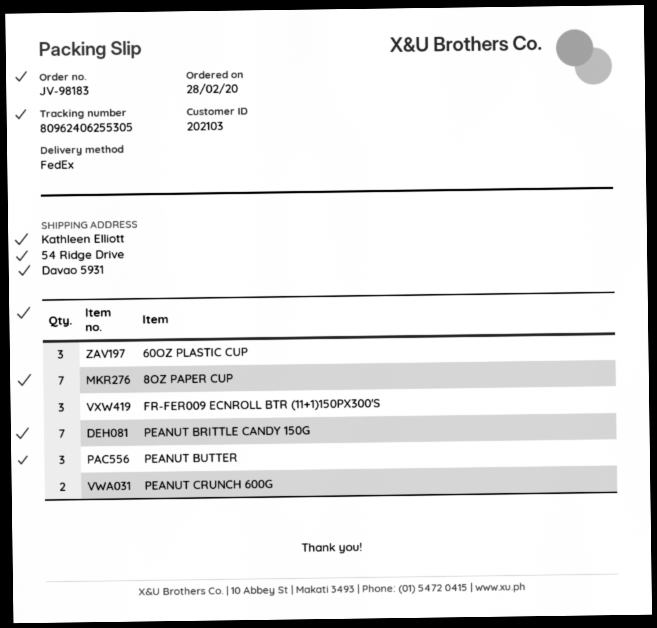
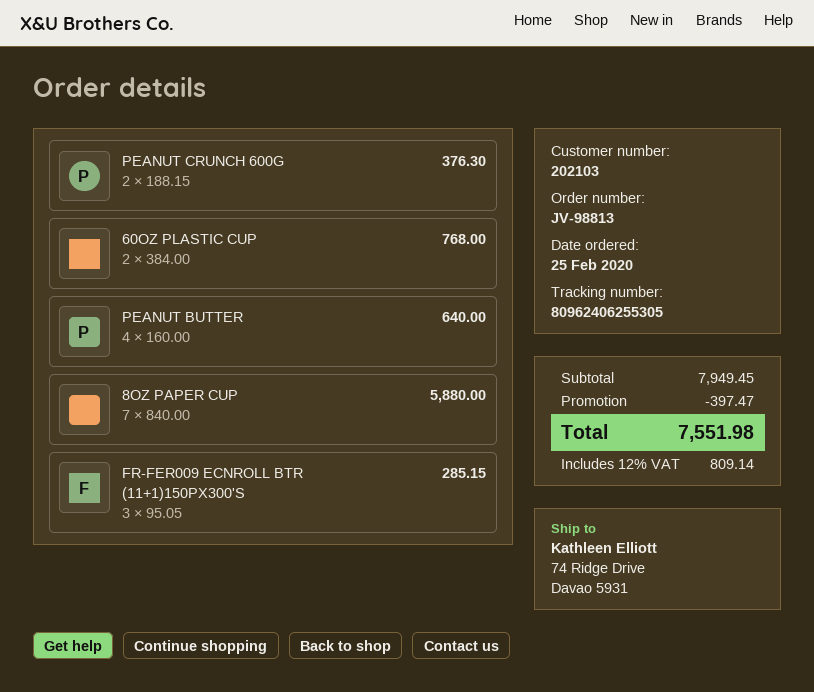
order number: JV-98183 -> JV-98813
order date: 2020-02-28 -> 2020-02-25
ship to: 54 Ridge Drive, Davao 5931 -> 74 Ridge Drive, Davao 5931
60OZ PLASTIC CUP: 3 -> 2
PEANUT BRITTLE CANDY 150G: 7 -> none
PEANUT BUTTER: 3 -> 4

